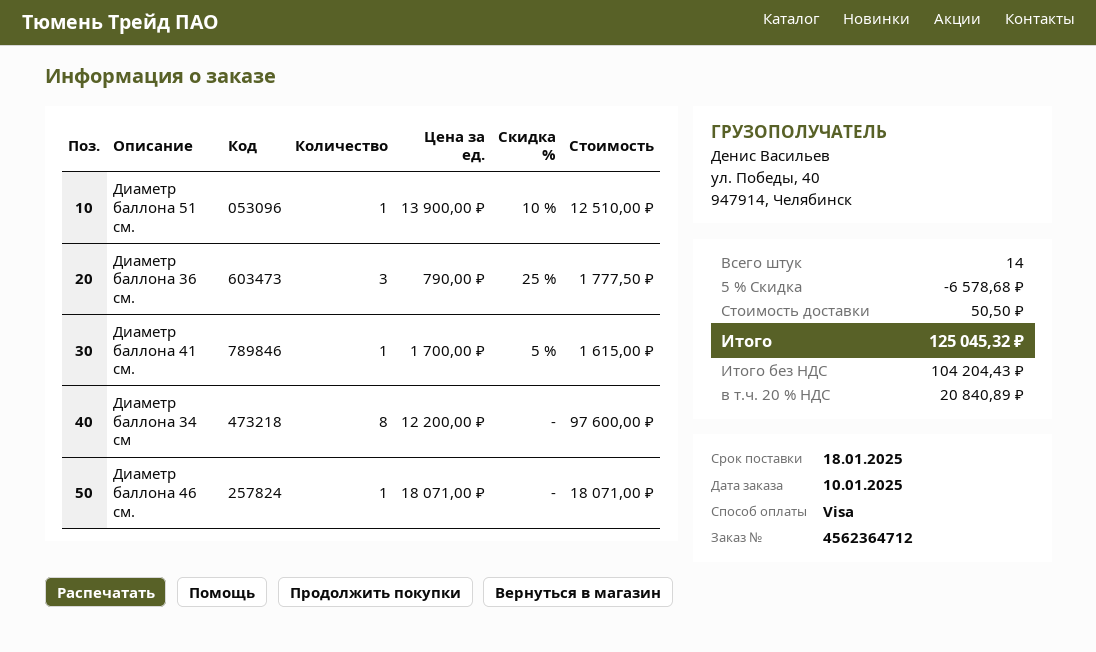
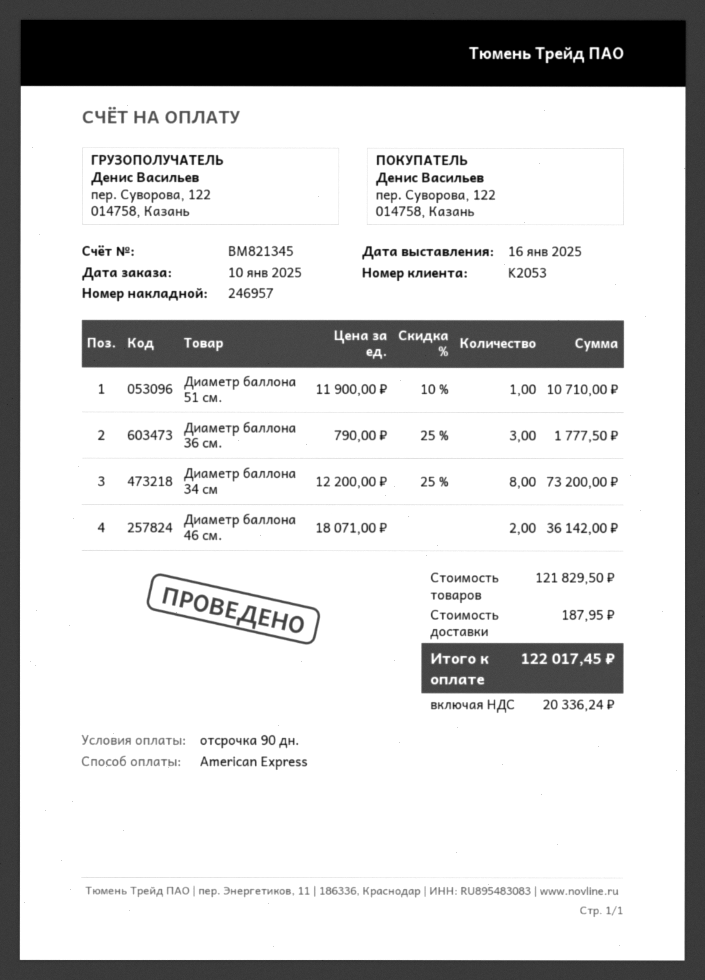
payment method: Visa -> American Express
ship to: ул. Победы, 40, 947914, Челябинск -> пер. Суворова, 122, 014758, Казань
Диаметр баллона 51 см.: 1 x 13900.00 - 10% = 12510.00 -> 1 x 11900.00 - 10% = 10710.00
Диаметр баллона 41 см.: 1 x 1700.00 - 5% = 1615.00 -> none
Диаметр баллона 34 см: 8 x 12200.00 = 97600.00 -> 8 x 12200.00 - 25% = 73200.00
Диаметр баллона 46 см.: 1 x 18071.00 = 18071.00 -> 2 x 18071.00 = 36142.00
discount: 5% = 6578.68 -> none
shipping: 50.50 -> 187.95
tax: 20840.89 -> 20336.24
total: 125045.32 -> 122017.45

